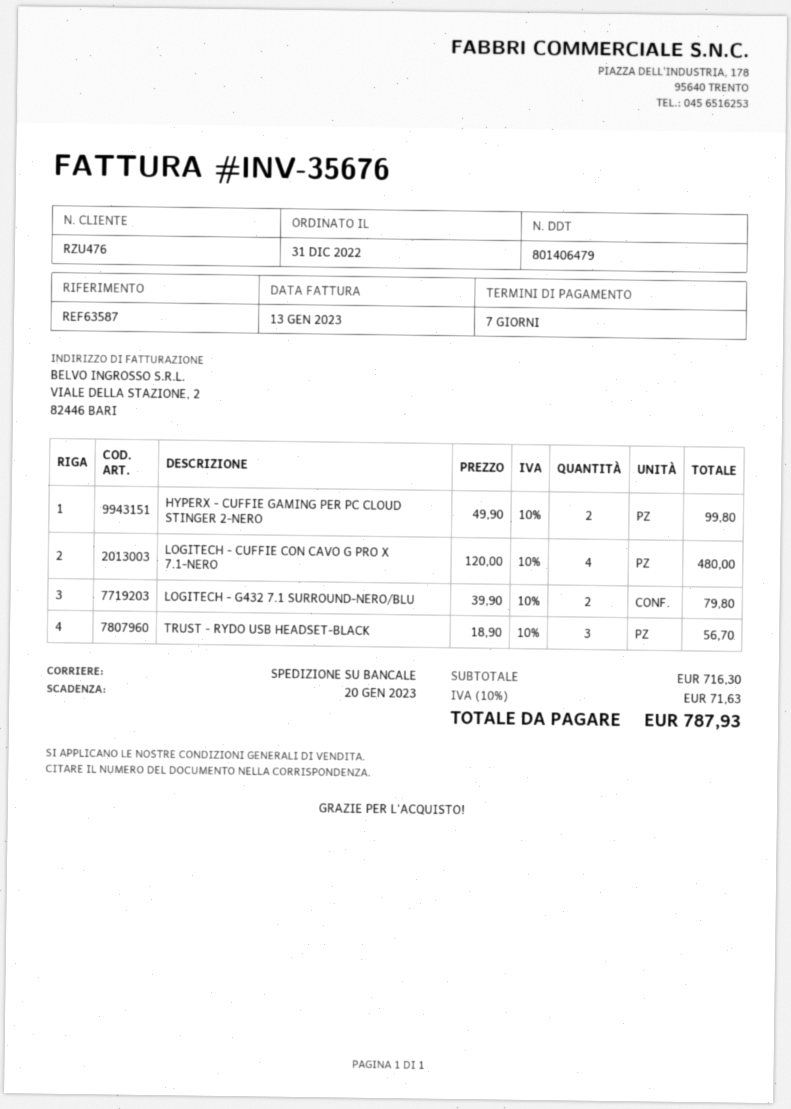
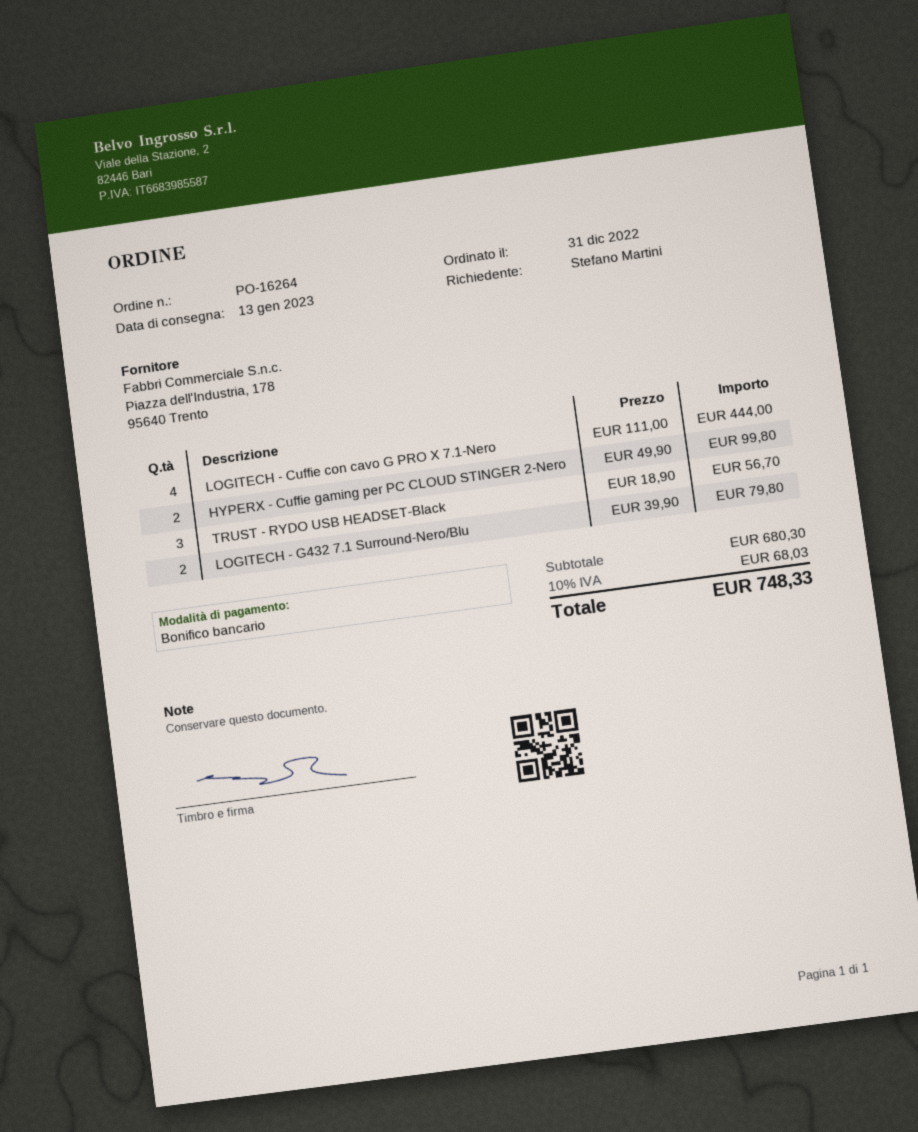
LOGITECH - CUFFIE CON CAVO G PRO X 7.1-NERO: 4 x 120.00 = 480.00 -> 4 x 111.00 = 444.00
subtotal: 716.30 -> 680.30
tax: 10% = 71.63 -> 10% = 68.03
total: 787.93 -> 748.33

